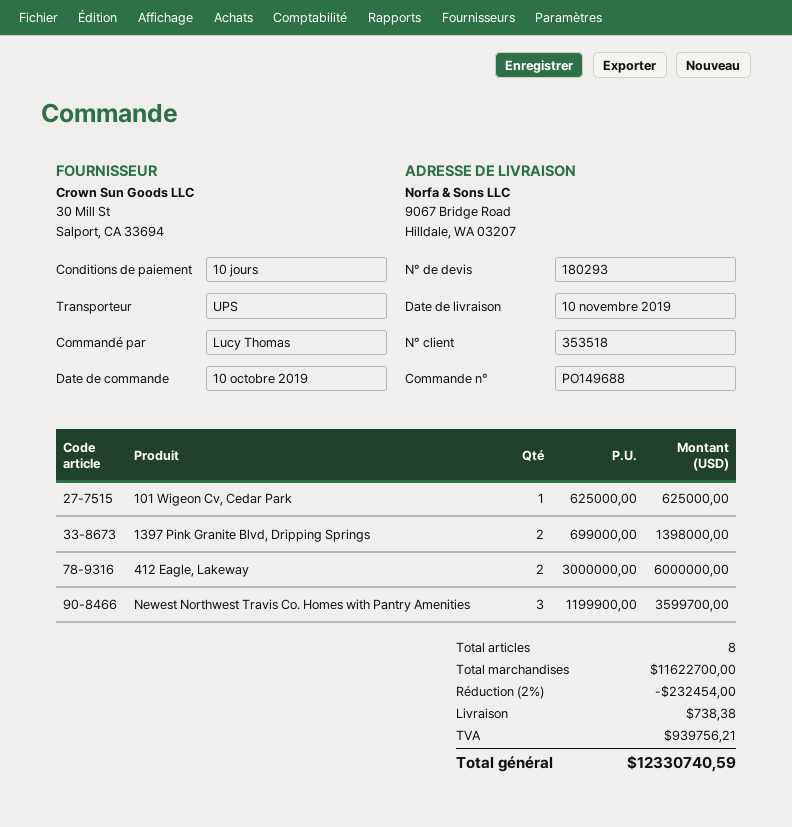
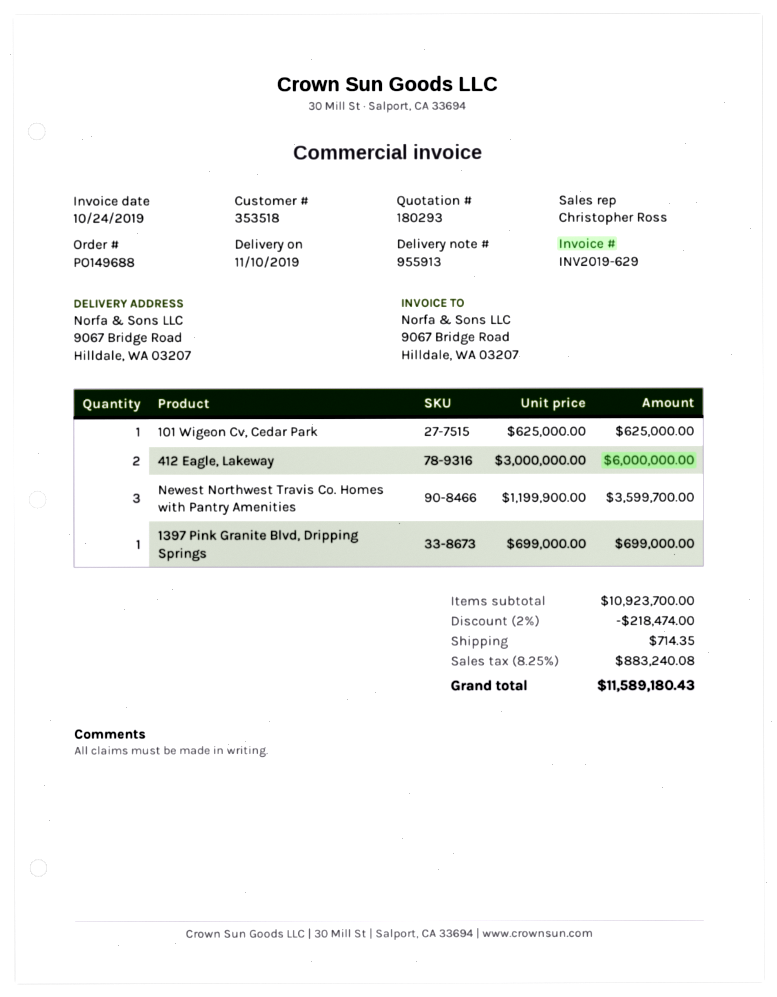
1397 Pink Granite Blvd, Dripping Springs: 2 x 699000.00 = 1398000.00 -> 1 x 699000.00 = 699000.00
subtotal: 11622700.00 -> 10923700.00
discount: 2% = 232454.00 -> 2% = 218474.00
shipping: 738.38 -> 714.35
tax: 939756.21 -> 883240.08
total: 12330740.59 -> 11589180.43

